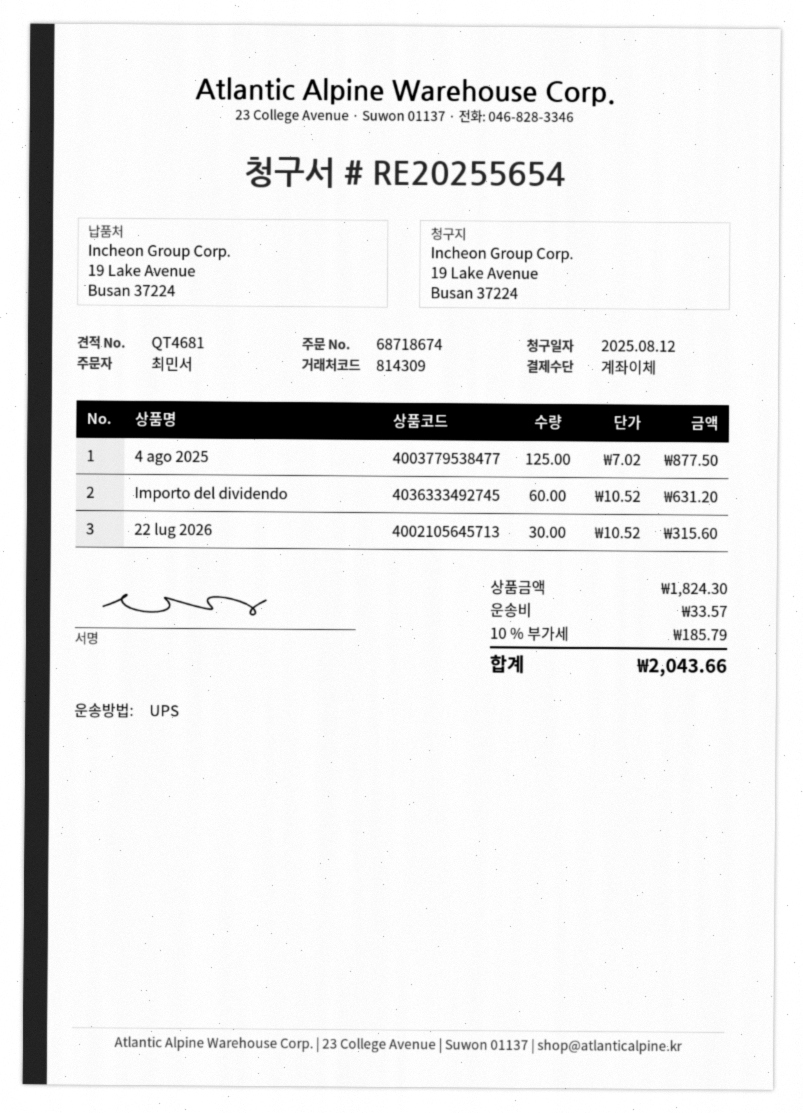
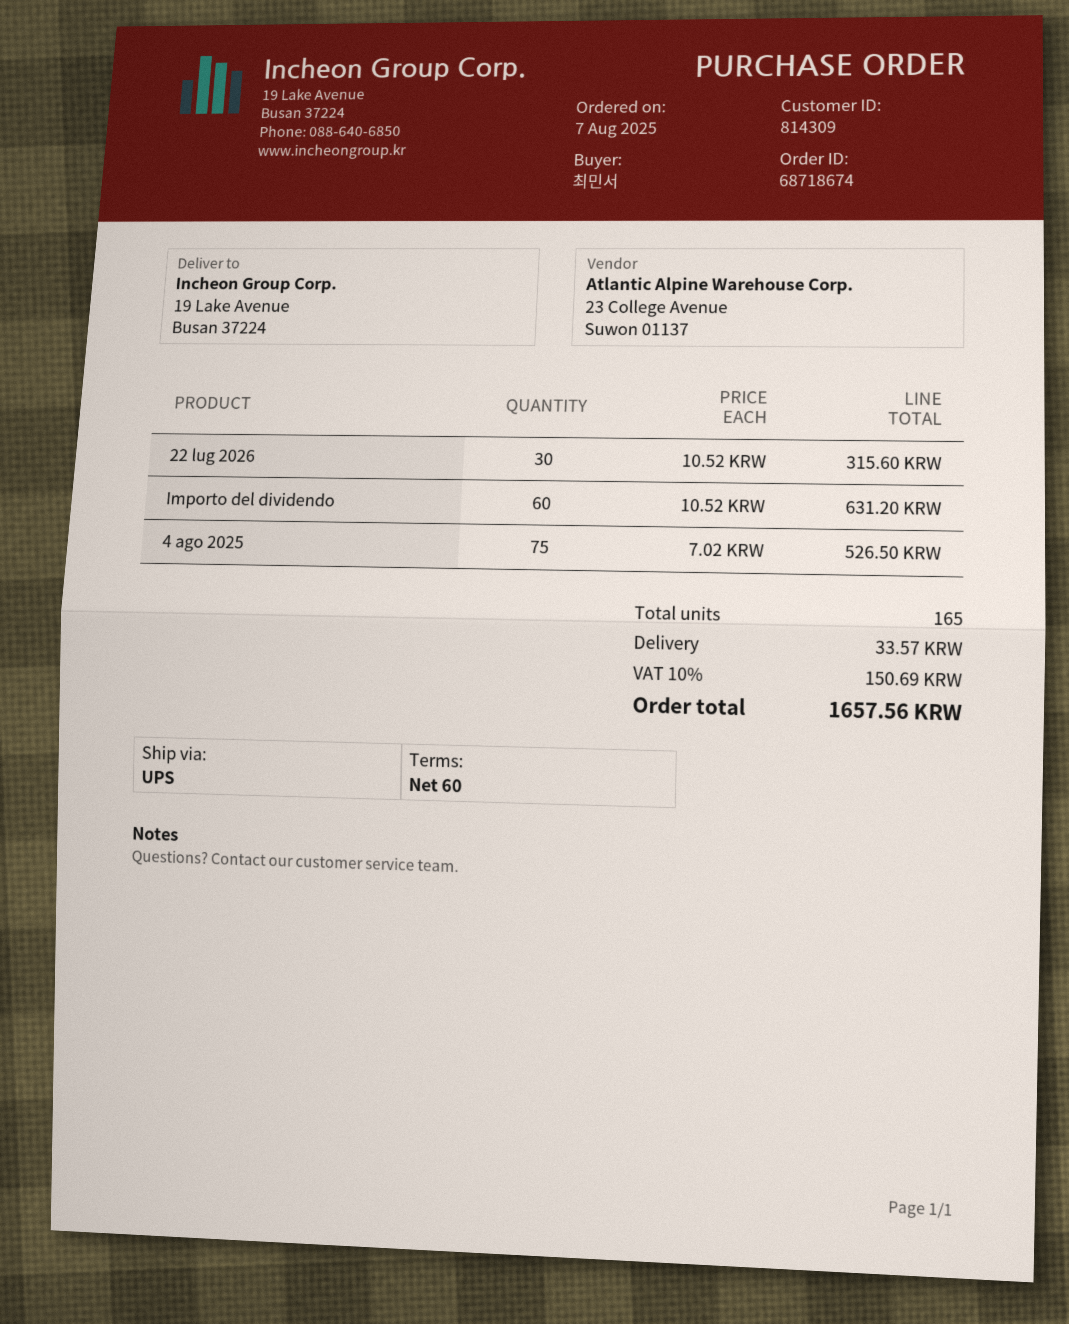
4 ago 2025: 125 x 7.02 = 877.50 -> 75 x 7.02 = 526.50
tax: 10% = 185.79 -> 10% = 150.69
total: 2043.66 -> 1657.56

